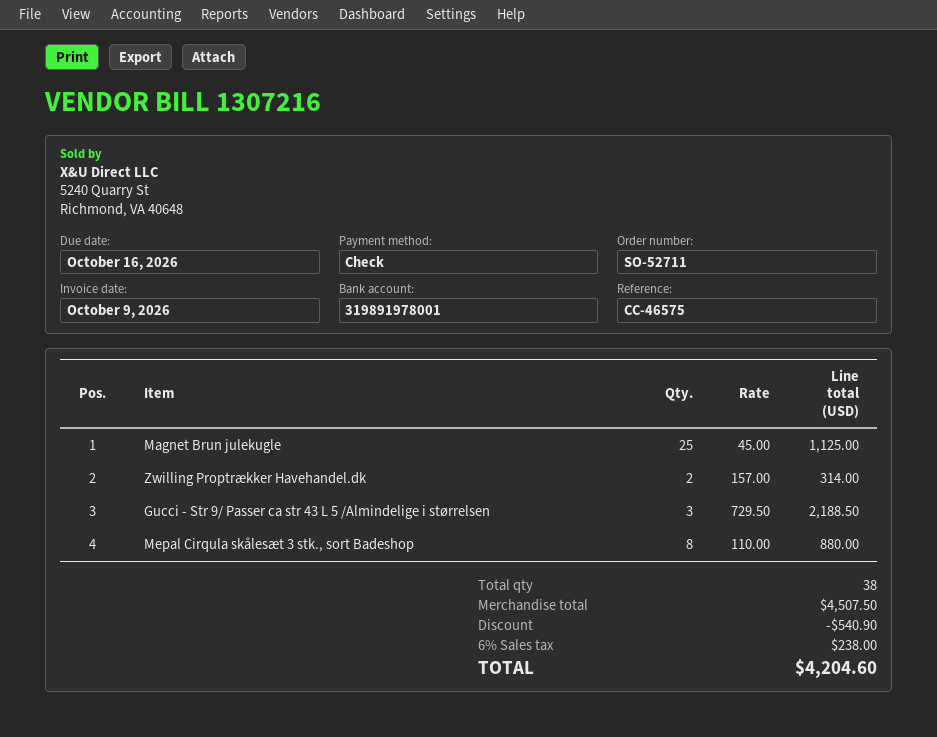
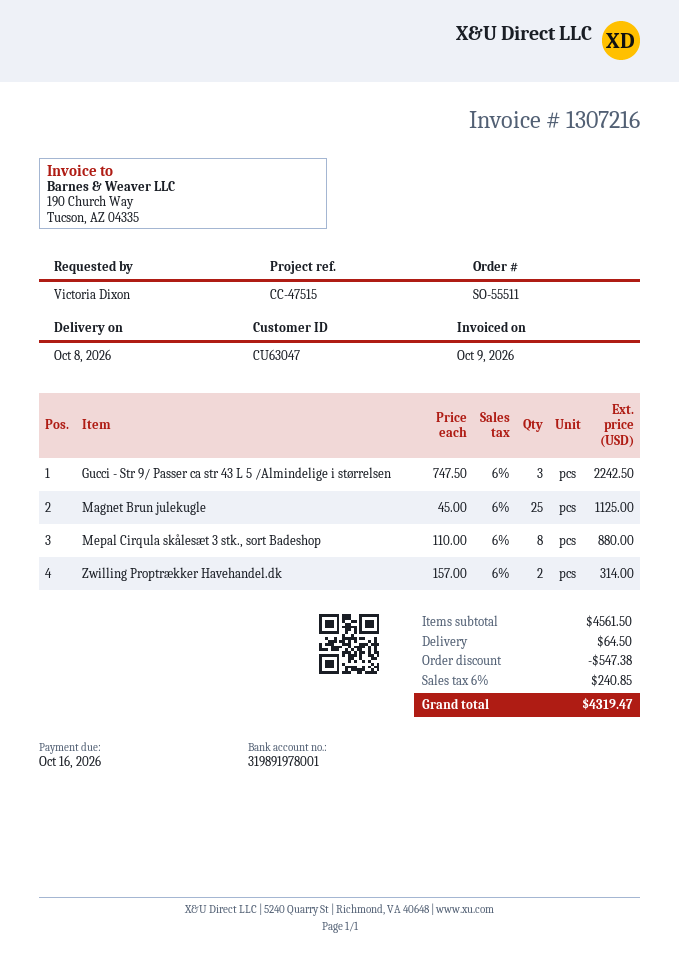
order number: SO-52711 -> SO-55511
reference: CC-46575 -> CC-47515
Gucci - Str 9/ Passer ca str 43 L 5 /Almindelige i størrelsen: 3 x 729.50 = 2188.50 -> 3 x 747.50 = 2242.50
subtotal: 4507.50 -> 4561.50
discount: 540.90 -> 547.38
shipping: none -> 64.50
tax: 6% = 238.00 -> 6% = 240.85
total: 4204.60 -> 4319.47

